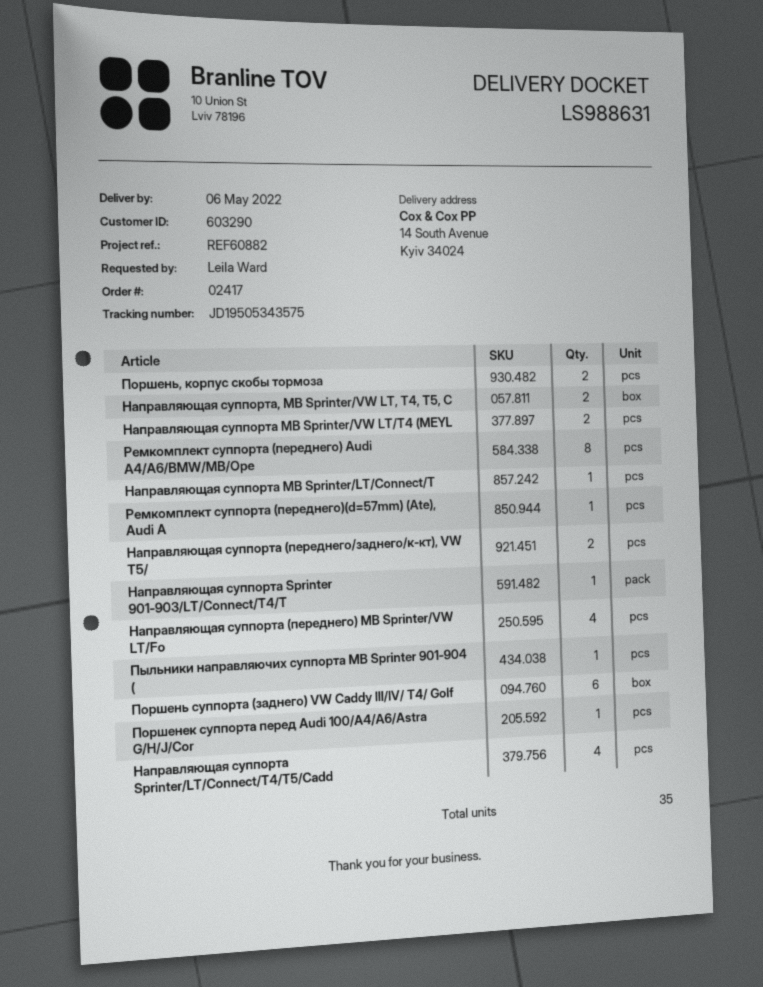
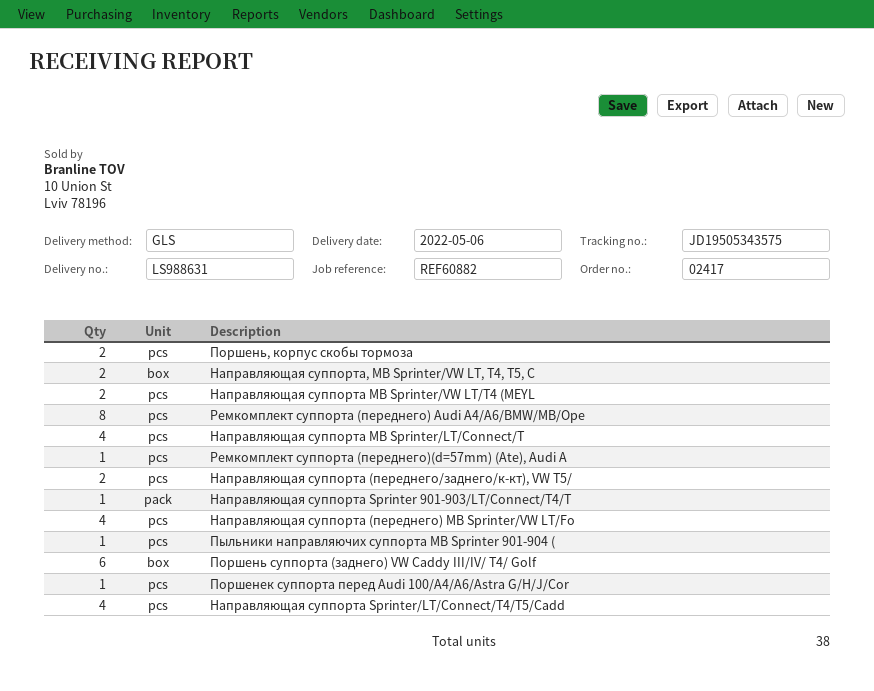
Направляющая суппорта MB Sprinter/LT/Connect/T: 1 -> 4
total quantity: 35 -> 38

